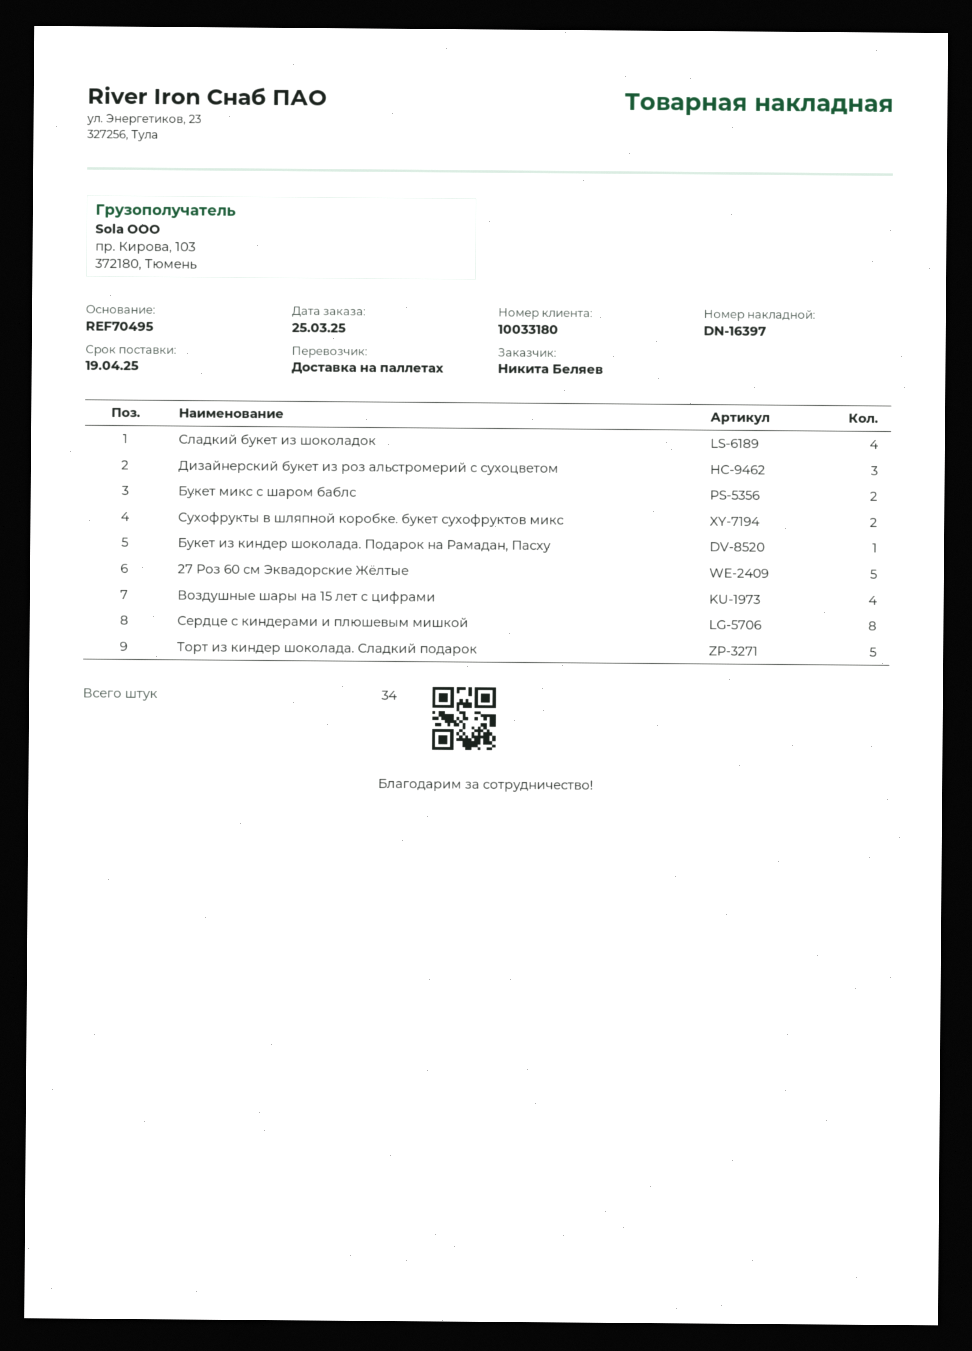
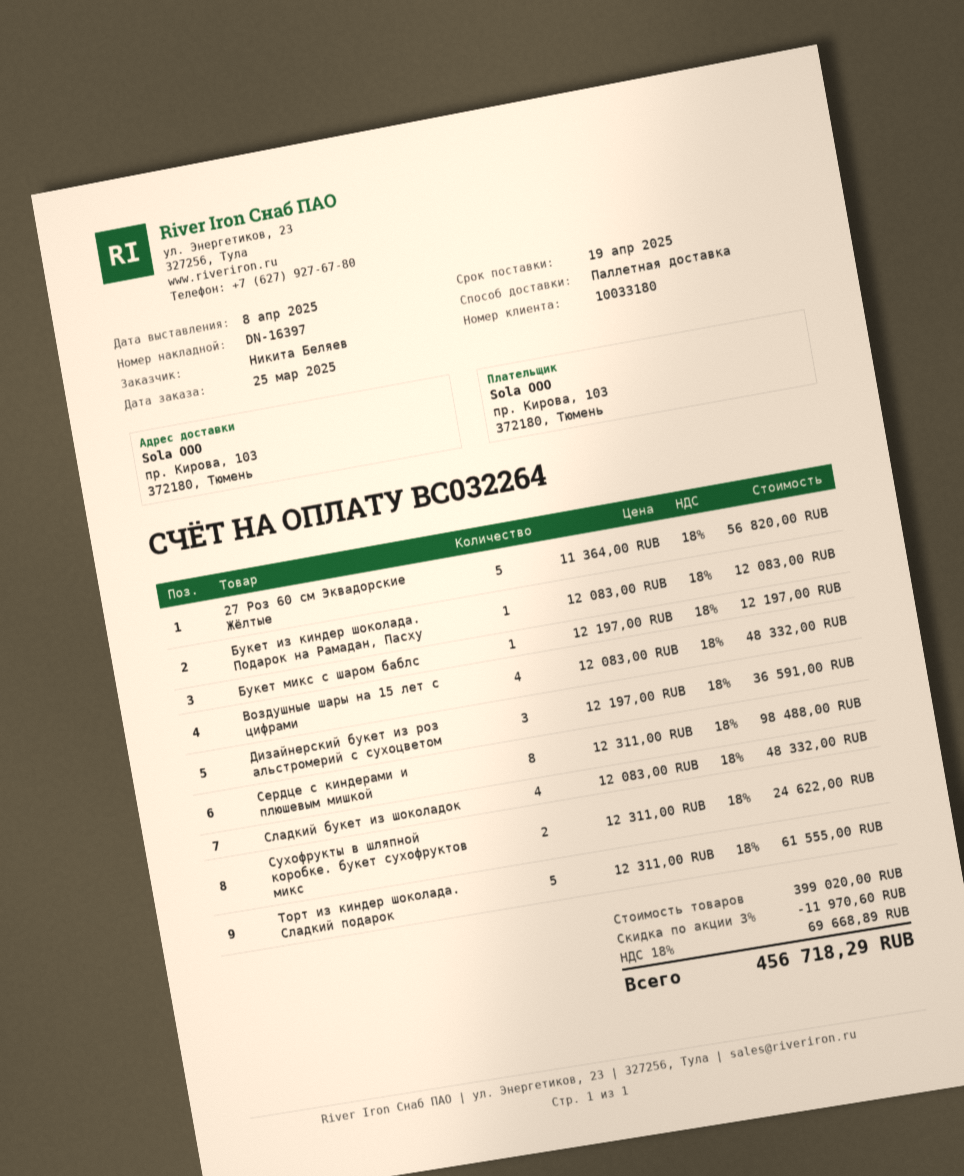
Букет микс с шаром баблс: 2 -> 1

